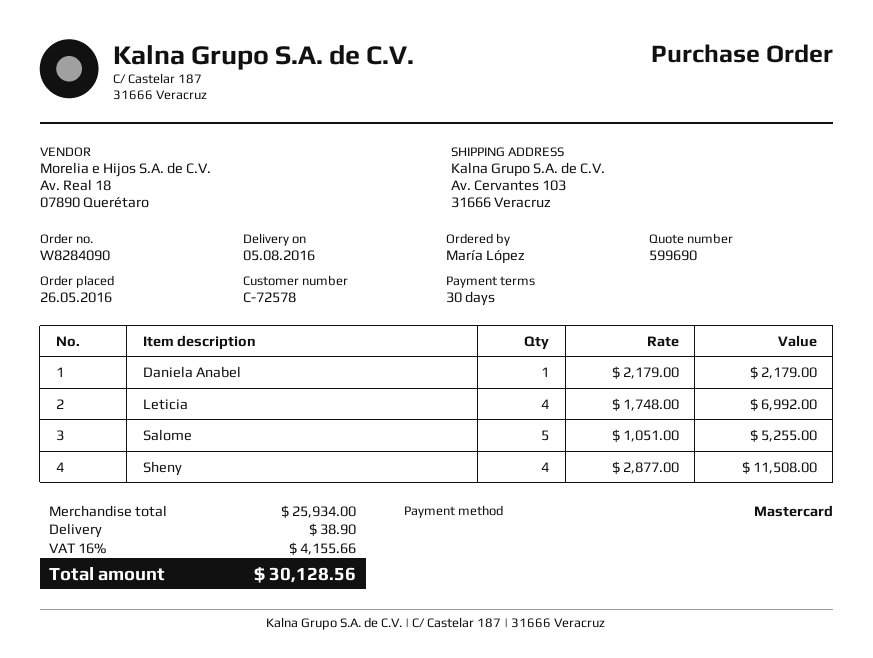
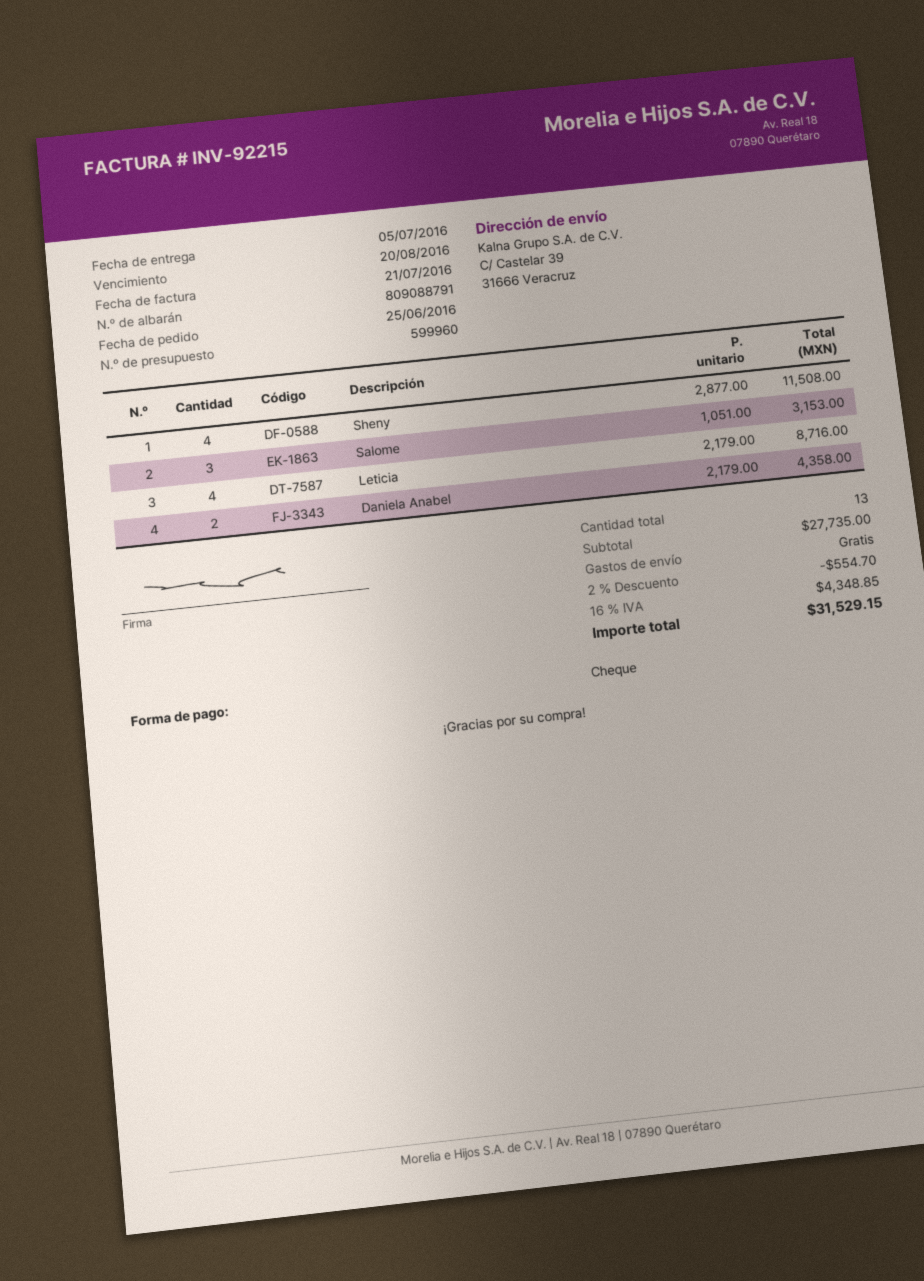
quote number: 599690 -> 599960
order date: 2016-05-26 -> 2016-06-25
delivery date: 2016-08-05 -> 2016-07-05
payment method: Mastercard -> cheque
ship to: Av. Cervantes 103, 31666 Veracruz -> C/ Castelar 39, 31666 Veracruz
Daniela Anabel: 1 x 2179.00 = 2179.00 -> 2 x 2179.00 = 4358.00
Leticia: 4 x 1748.00 = 6992.00 -> 4 x 2179.00 = 8716.00
Salome: 5 x 1051.00 = 5255.00 -> 3 x 1051.00 = 3153.00
subtotal: 25934.00 -> 27735.00
discount: none -> 2% = 554.70
shipping: 38.90 -> 0.00
tax: 16% = 4155.66 -> 16% = 4348.85
total: 30128.56 -> 31529.15

